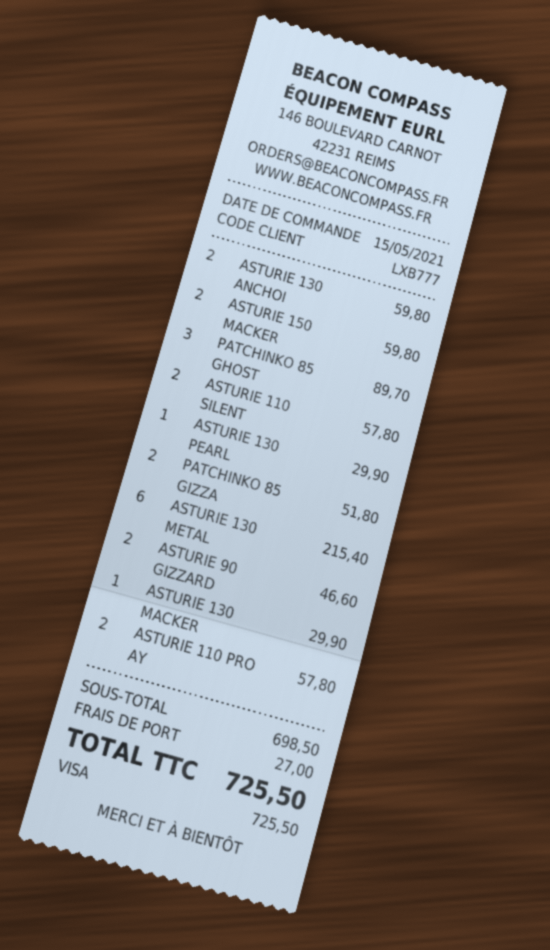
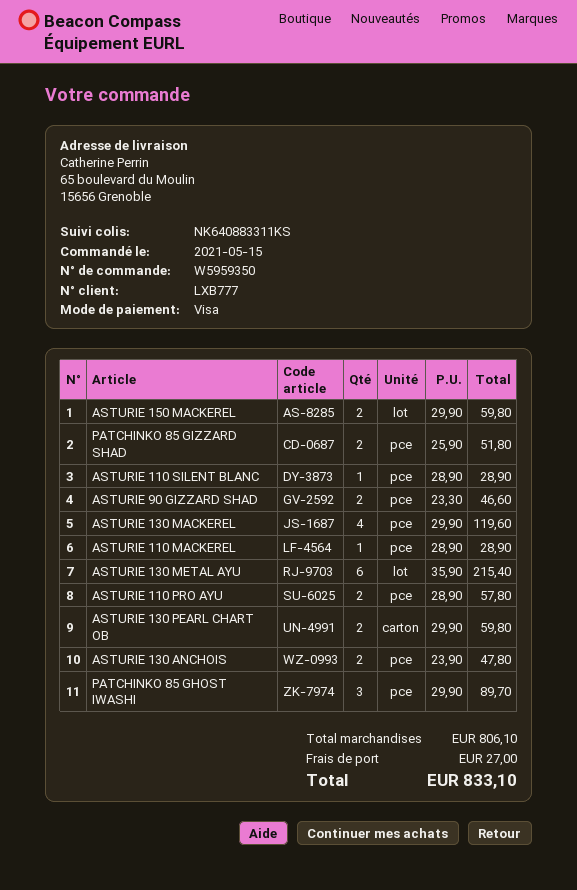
ASTURIE 130 ANCHOI: 2 for 59.80 -> 2 for 47.80
ASTURIE 110 SILENT: 2 for 57.80 -> 1 for 28.90
ASTURIE 130 PEARL: 1 for 29.90 -> 2 for 59.80
ASTURIE 130 MACKER: 1 for 29.90 -> 4 for 119.60
ASTURIE 110 MACKEREL: none -> 1 for 28.90
subtotal: 698.50 -> 806.10
total: 725.50 -> 833.10

